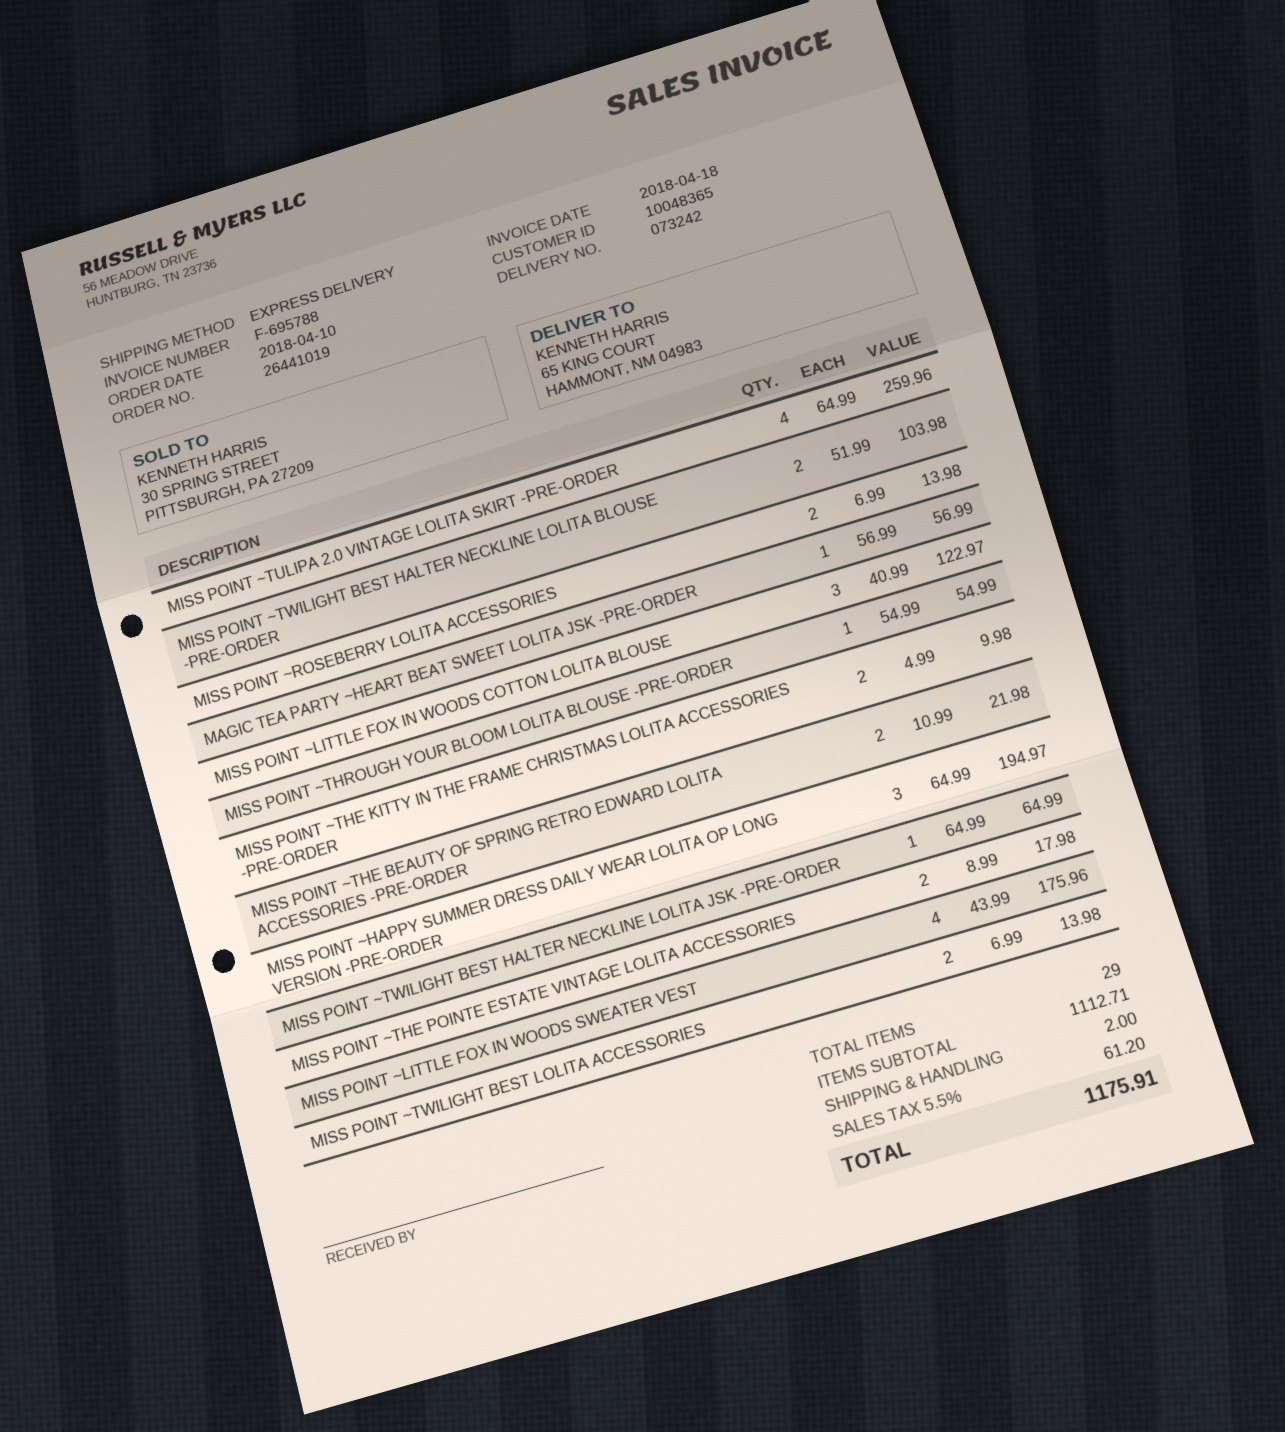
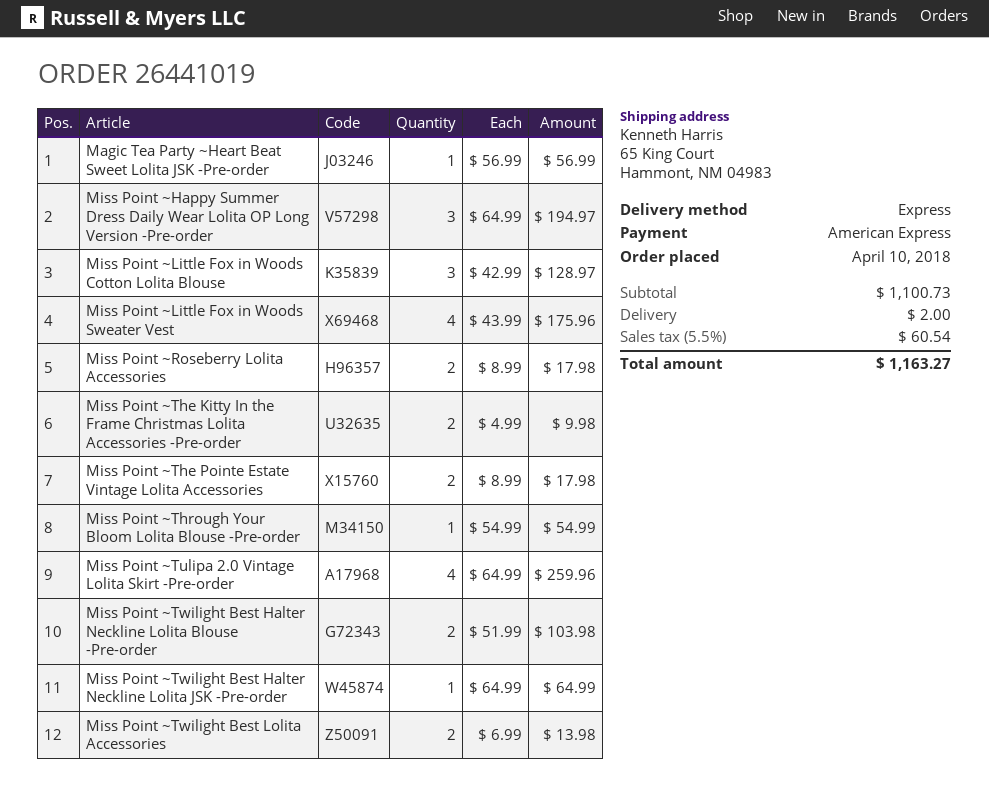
MISS POINT ~ROSEBERRY LOLITA ACCESSORIES: 2 x 6.99 = 13.98 -> 2 x 8.99 = 17.98
MISS POINT ~LITTLE FOX IN WOODS COTTON LOLITA BLOUSE: 3 x 40.99 = 122.97 -> 3 x 42.99 = 128.97
MISS POINT ~THE BEAUTY OF SPRING RETRO EDWARD LOLITA ACCESSORIES -PRE-ORDER: 2 x 10.99 = 21.98 -> none
subtotal: 1112.71 -> 1100.73
tax: 5.5% = 61.20 -> 5.5% = 60.54
total: 1175.91 -> 1163.27

